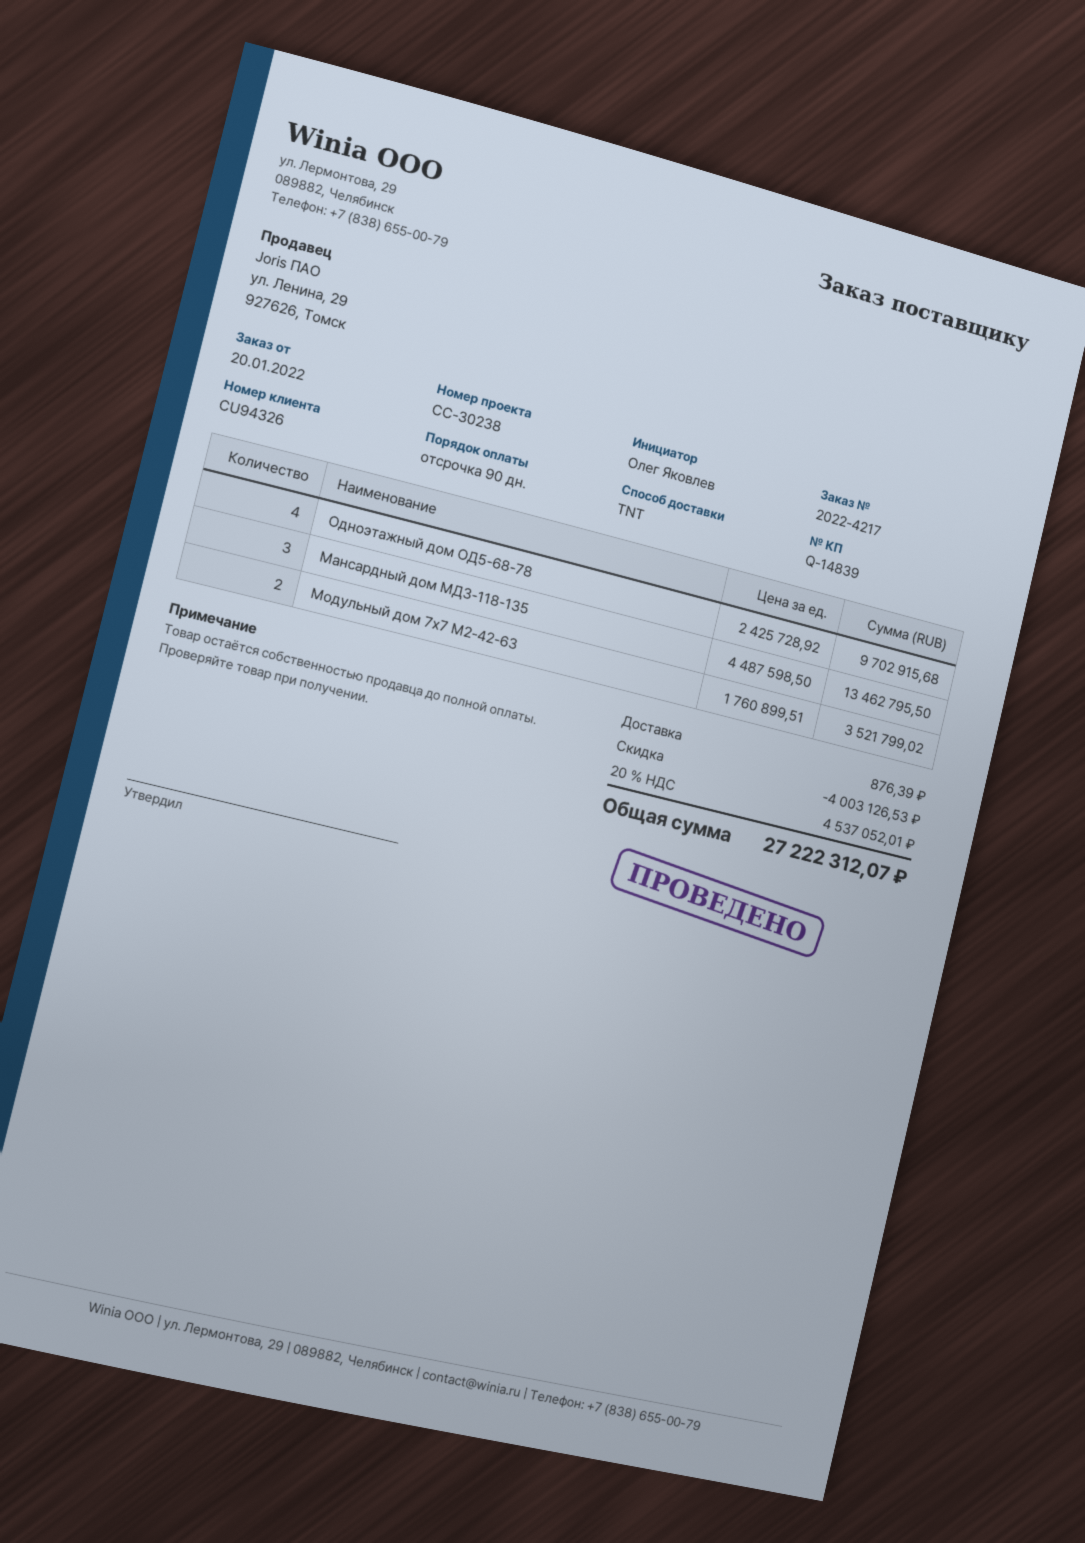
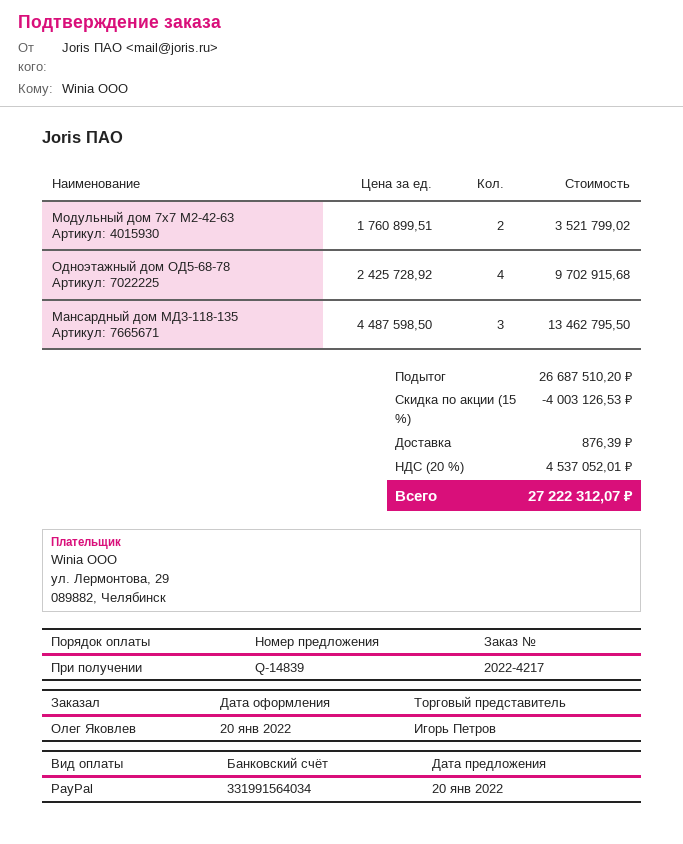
payment terms: 90 days -> on receipt

